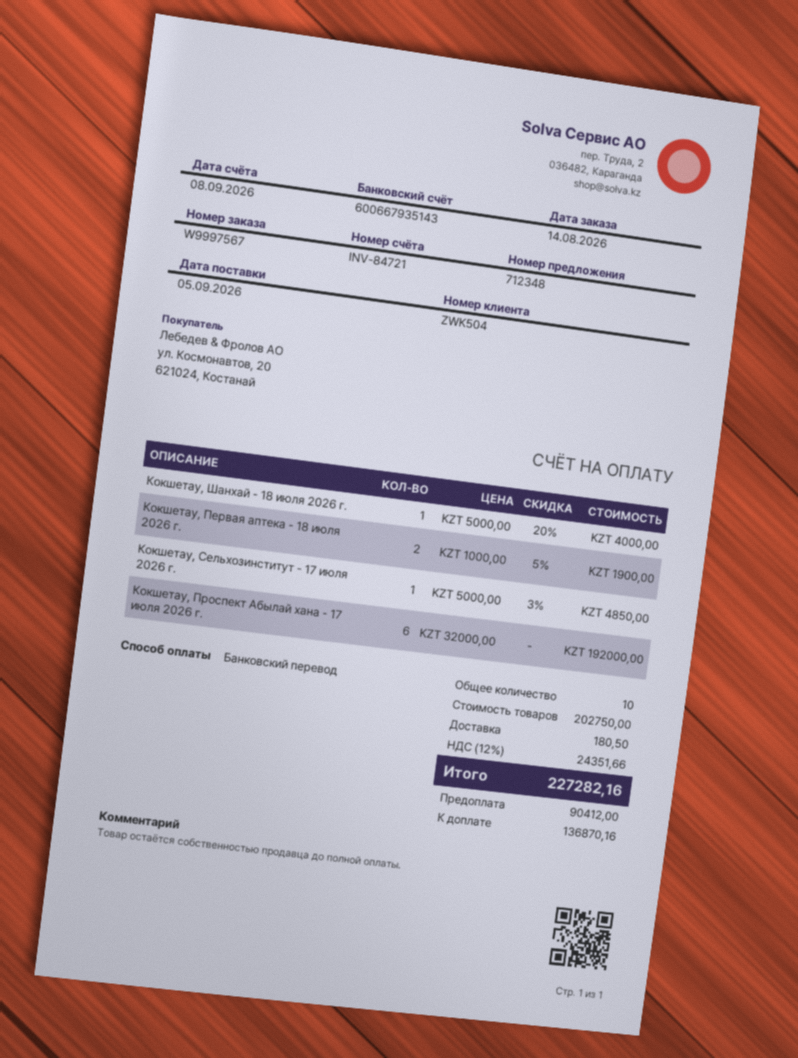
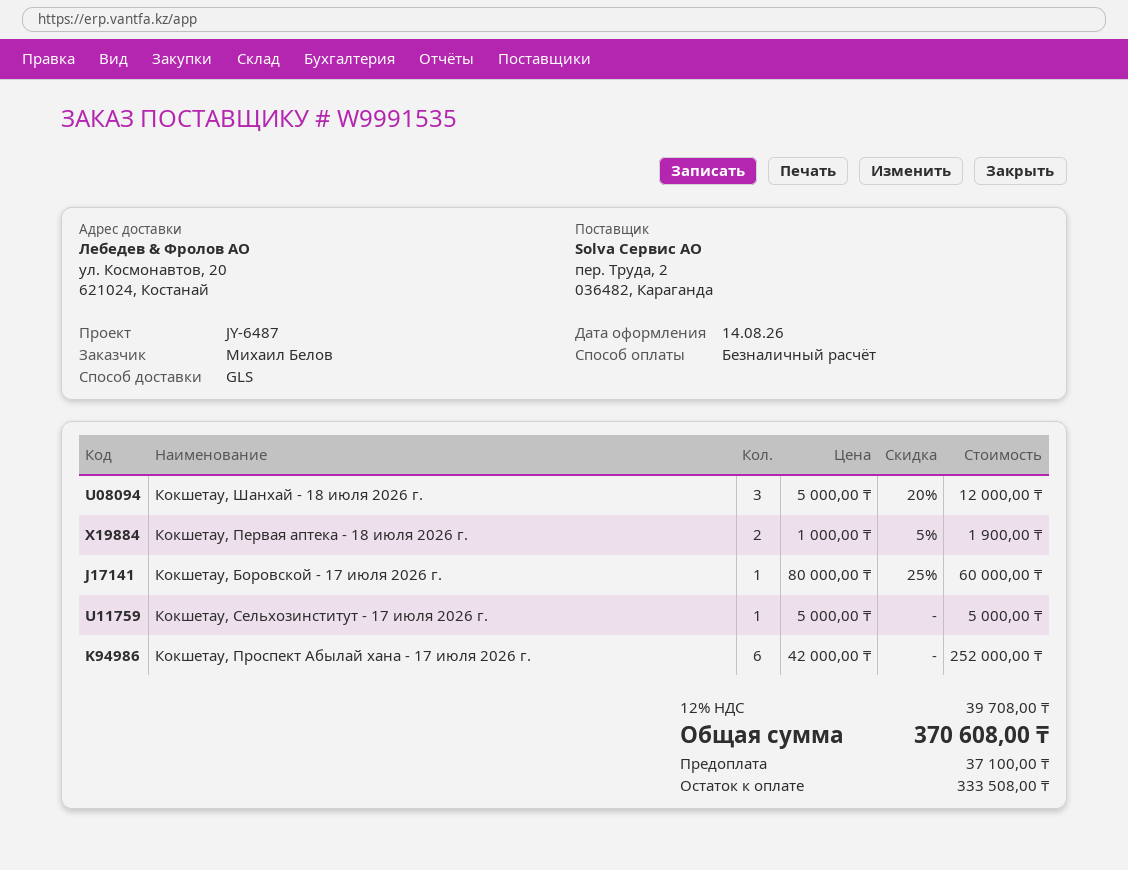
order number: W9997567 -> W9991535
Кокшетау, Шанхай - 18 июля 2026 г.: 1 x 5000.00 - 20% = 4000.00 -> 3 x 5000.00 - 20% = 12000.00
Кокшетау, Сельхозинститут - 17 июля 2026 г.: 1 x 5000.00 - 3% = 4850.00 -> 1 x 5000.00 = 5000.00
Кокшетау, Проспект Абылай хана - 17 июля 2026 г.: 6 x 32000.00 = 192000.00 -> 6 x 42000.00 = 252000.00
Кокшетау, Боровской - 17 июля 2026 г.: none -> 1 x 80000.00 - 25% = 60000.00
shipping: 180.50 -> none
tax: 12% = 24351.66 -> 12% = 39708.00
total: 227282.16 -> 370608.00
deposit: 90412.00 -> 37100.00
balance: 136870.16 -> 333508.00

